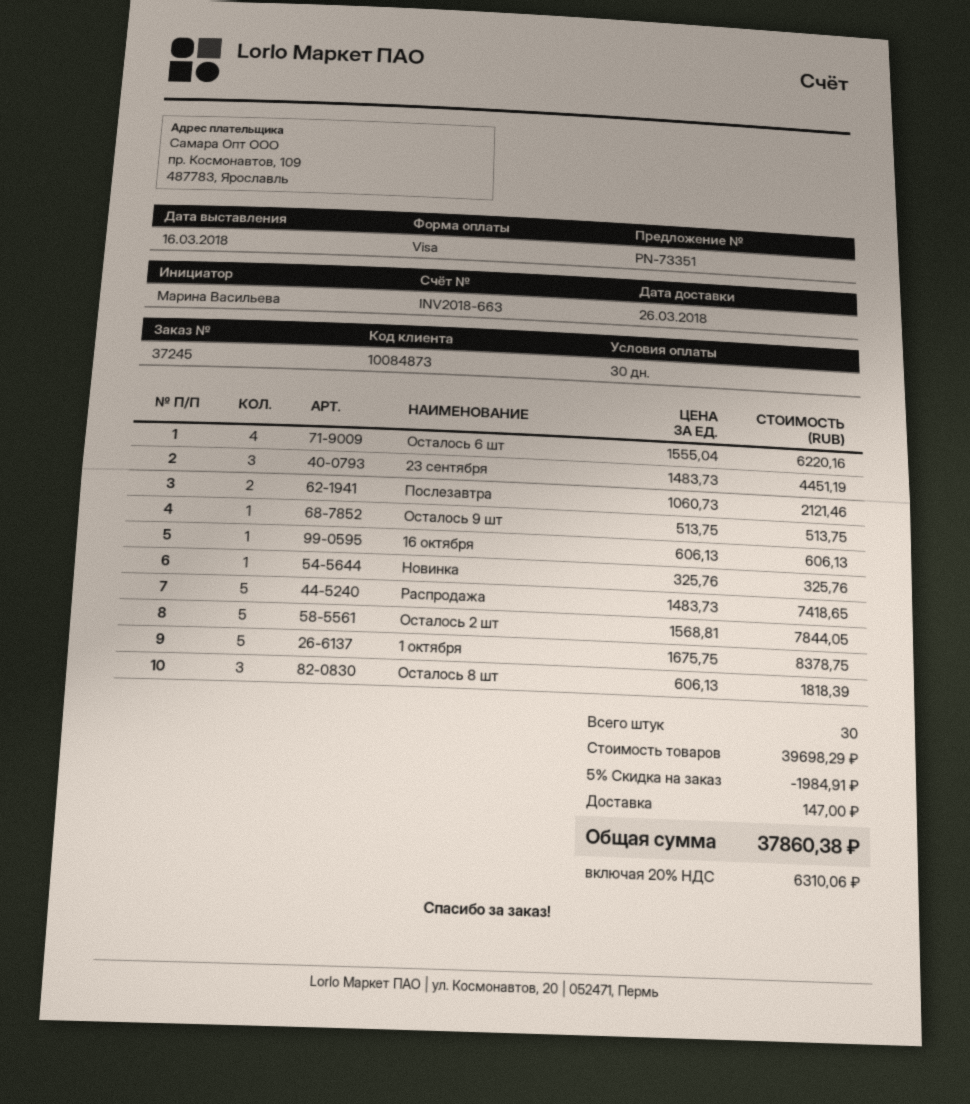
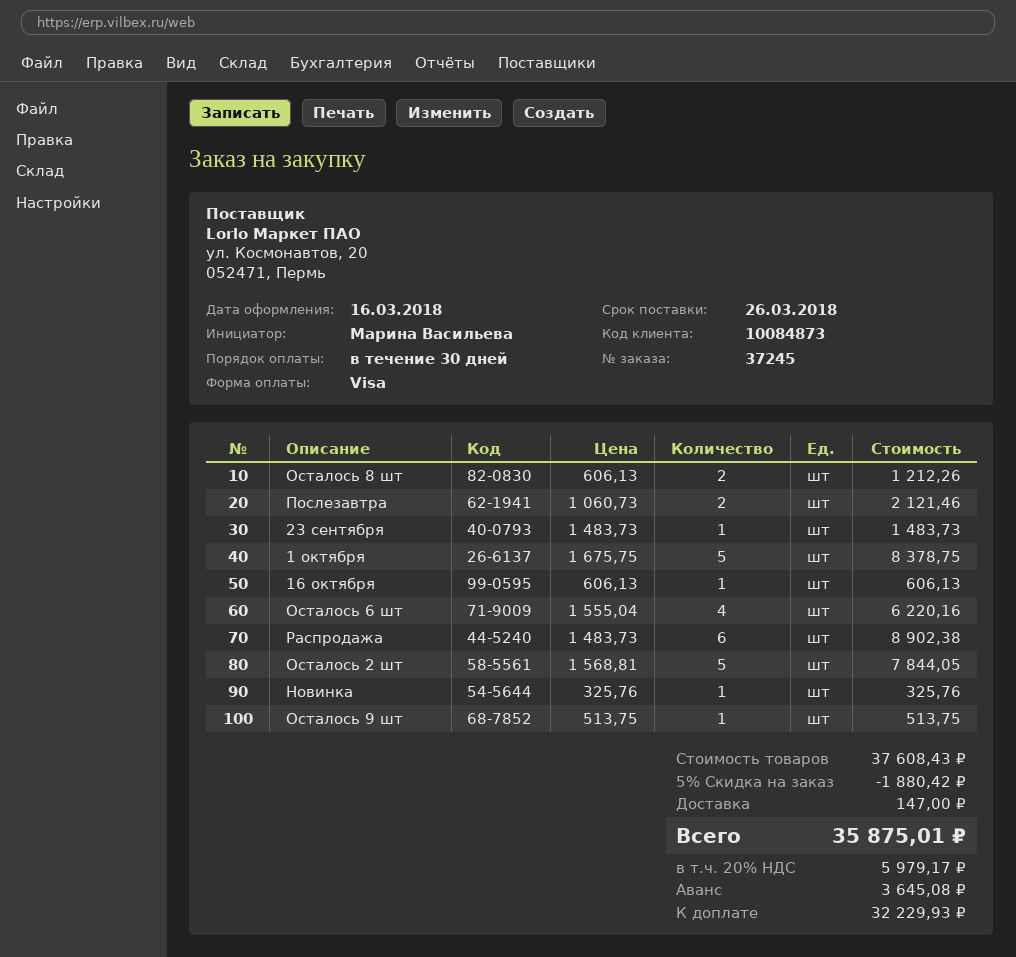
23 сентября: 3 x 1483.73 = 4451.19 -> 1 x 1483.73 = 1483.73
Распродажа: 5 x 1483.73 = 7418.65 -> 6 x 1483.73 = 8902.38
Осталось 8 шт: 3 x 606.13 = 1818.39 -> 2 x 606.13 = 1212.26
subtotal: 39698.29 -> 37608.43
discount: 5% = 1984.91 -> 5% = 1880.42
tax: 20% = 6310.06 -> 20% = 5979.17
total: 37860.38 -> 35875.01

